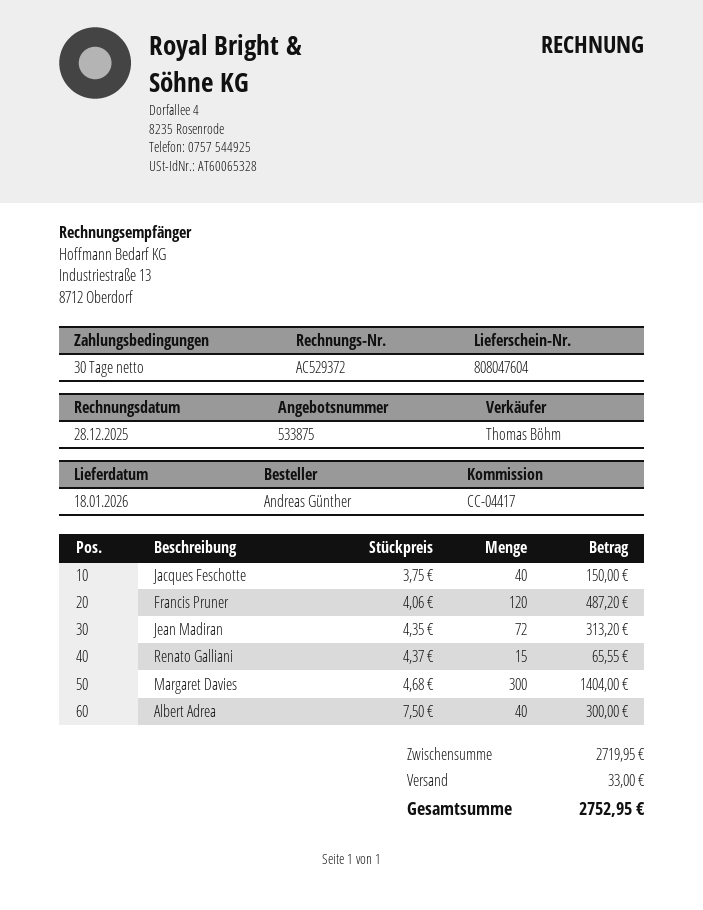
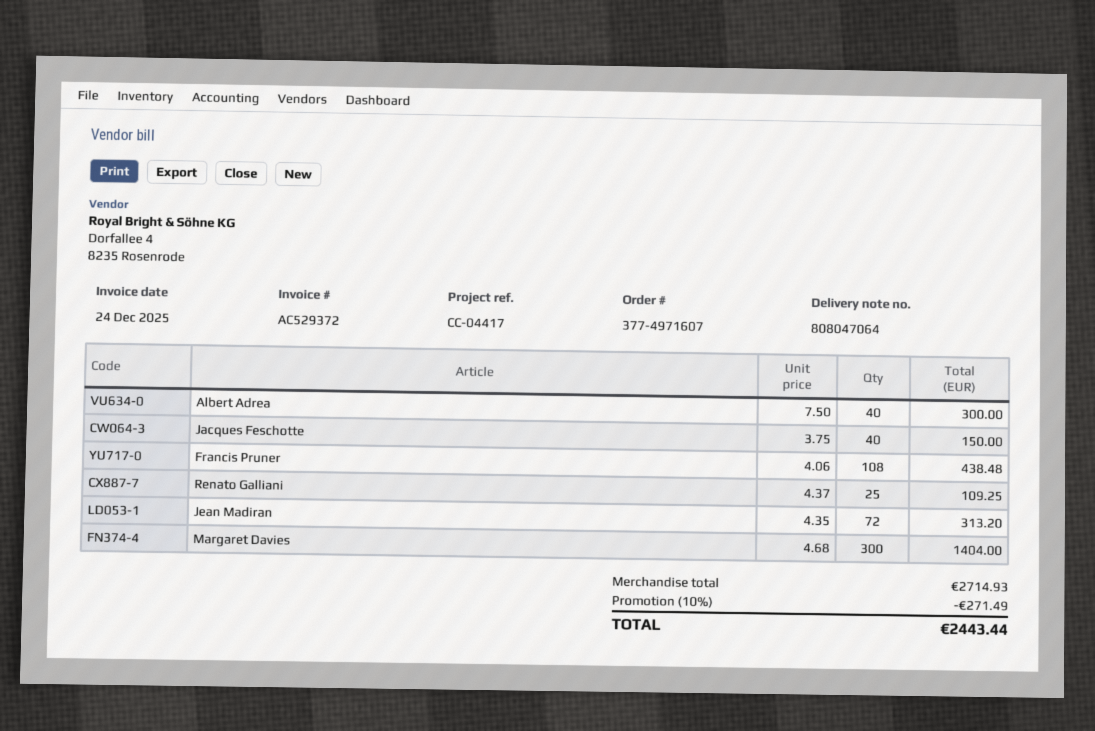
delivery note number: 808047604 -> 808047064
invoice date: 2025-12-28 -> 2025-12-24
Francis Pruner: 120 x 4.06 = 487.20 -> 108 x 4.06 = 438.48
Renato Galliani: 15 x 4.37 = 65.55 -> 25 x 4.37 = 109.25
subtotal: 2719.95 -> 2714.93
discount: none -> 10% = 271.49
shipping: 33.00 -> none
total: 2752.95 -> 2443.44

